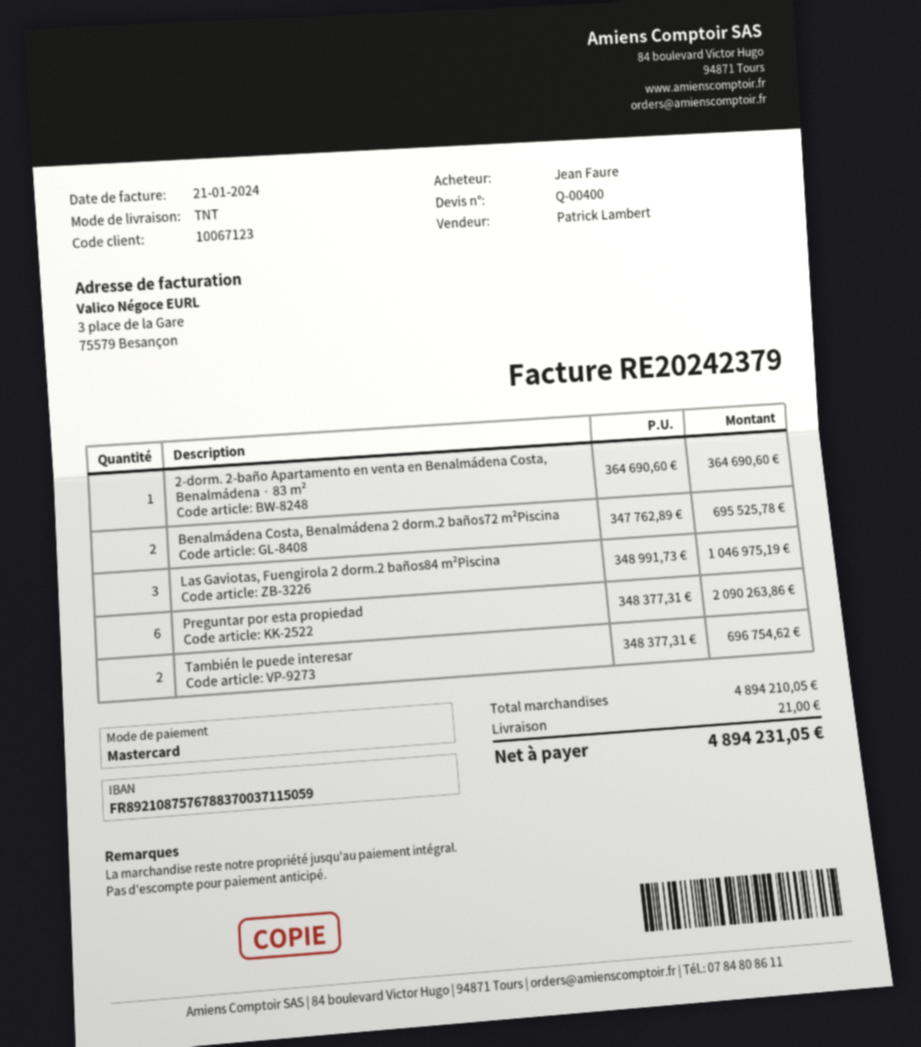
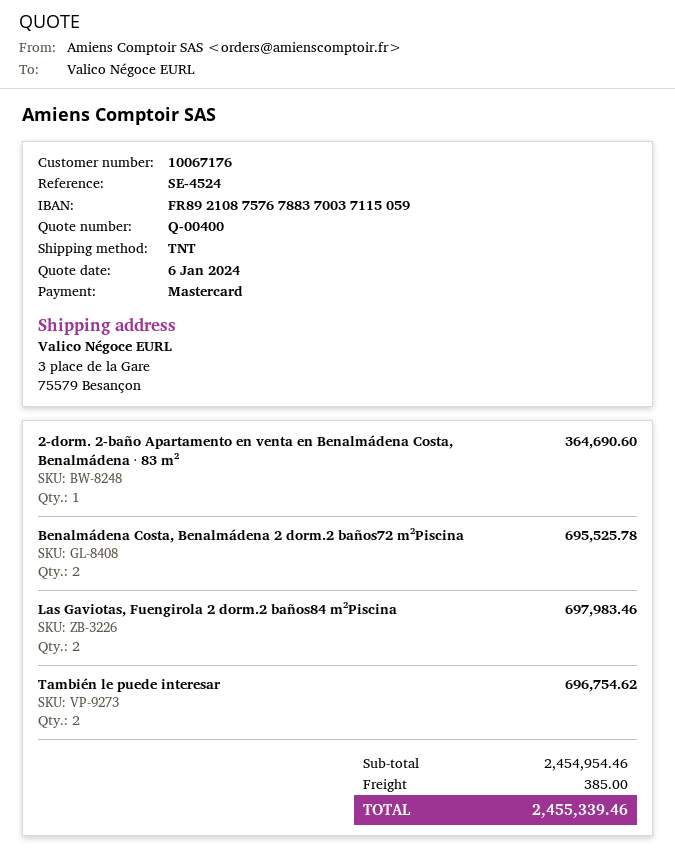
customer number: 10067123 -> 10067176
Las Gaviotas, Fuengirola 2 dorm.2 baños84 m²Piscina: 3 for 1046975.19 -> 2 for 697983.46
Preguntar por esta propiedad: 6 for 2090263.86 -> none
subtotal: 4894210.05 -> 2454954.46
shipping: 21.00 -> 385.00
total: 4894231.05 -> 2455339.46

